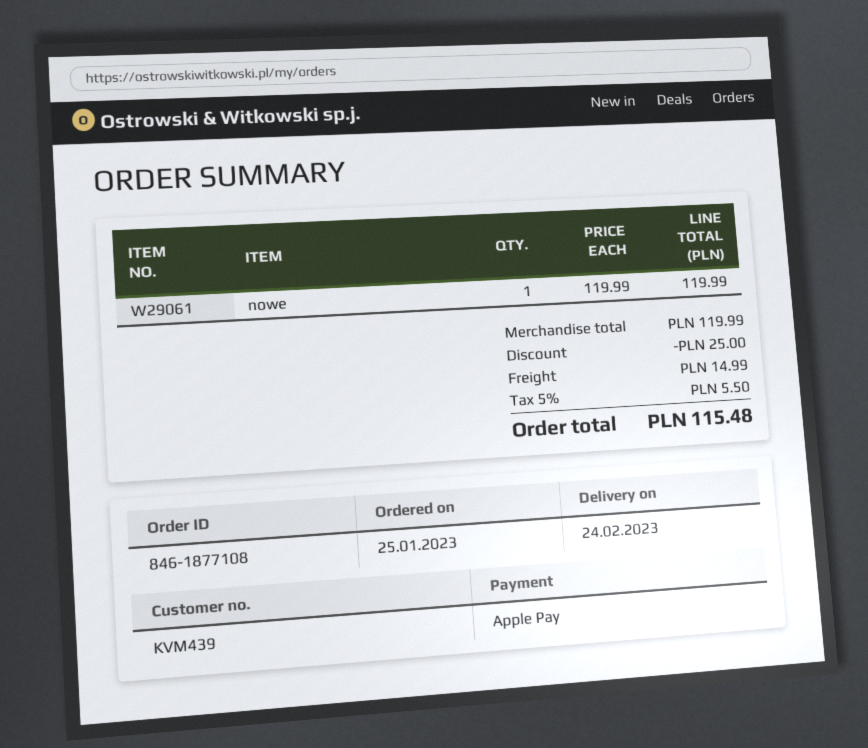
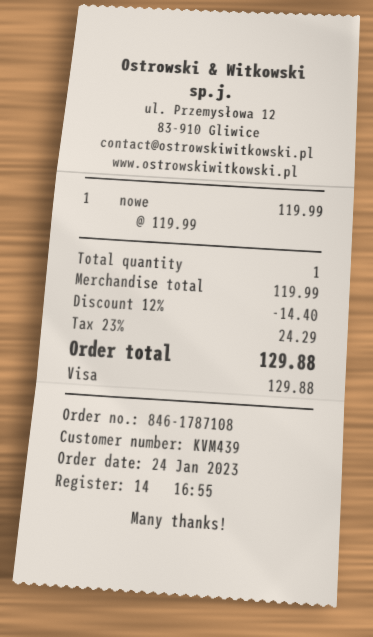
order number: 846-1877108 -> 846-1787108
order date: 2023-01-25 -> 2023-01-24
payment method: Apple Pay -> Visa
discount: 25.00 -> 14.40
shipping: 14.99 -> none
tax: 5% = 5.50 -> 23% = 24.29
total: 115.48 -> 129.88

